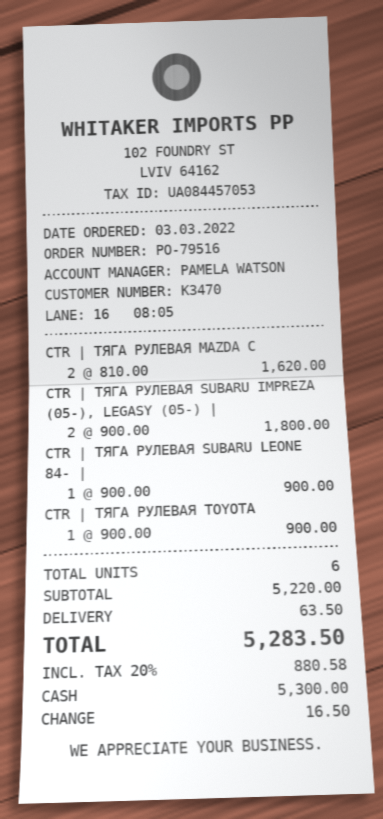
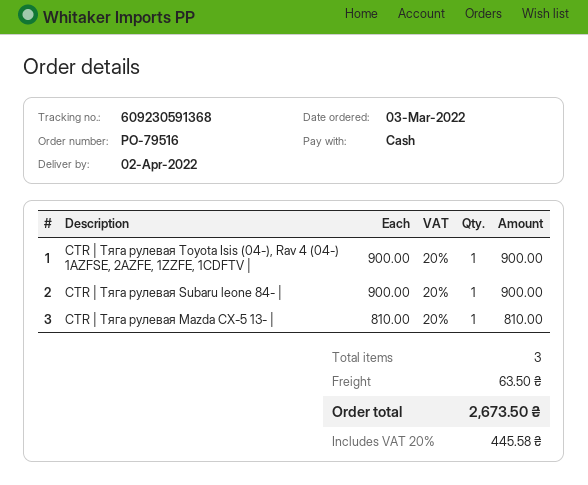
CTR | ТЯГА РУЛЕВАЯ MAZDA C: 2 x 810.00 = 1620.00 -> 1 x 810.00 = 810.00
CTR | ТЯГА РУЛЕВАЯ SUBARU IMPREZA (05-), LEGASY (05-) |: 2 x 900.00 = 1800.00 -> none
total quantity: 6 -> 3
tax: 20% = 880.58 -> 20% = 445.58
total: 5283.50 -> 2673.50

